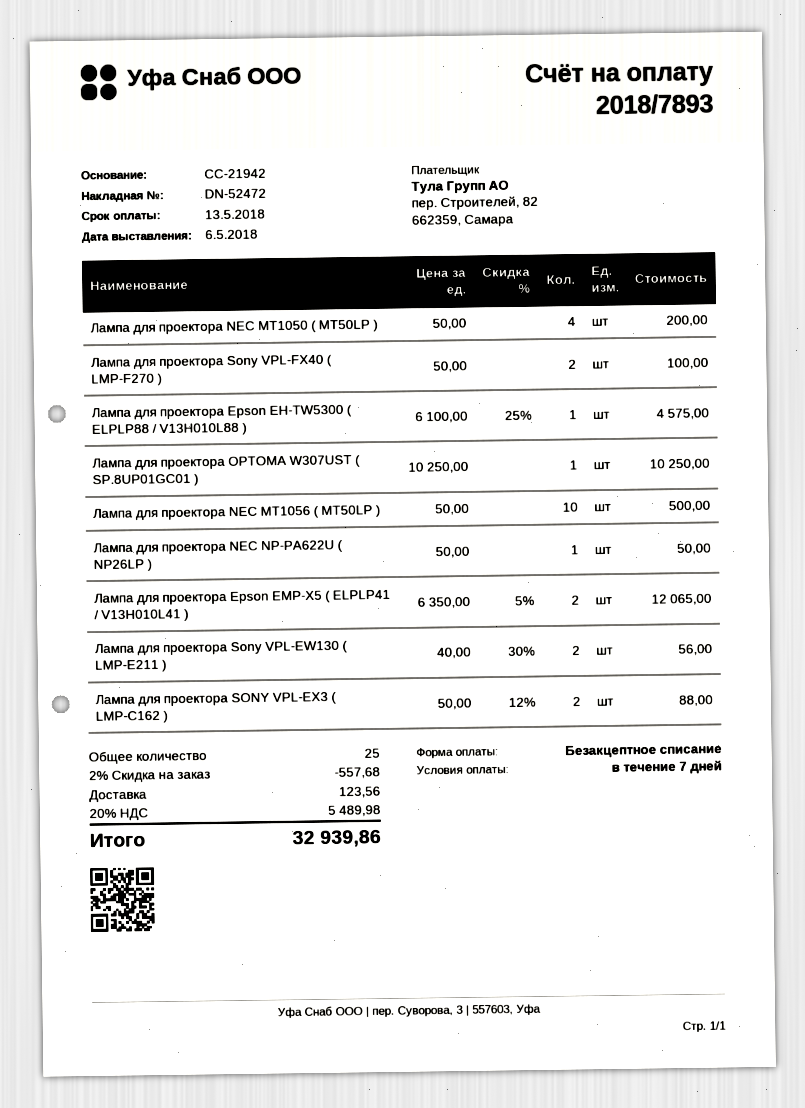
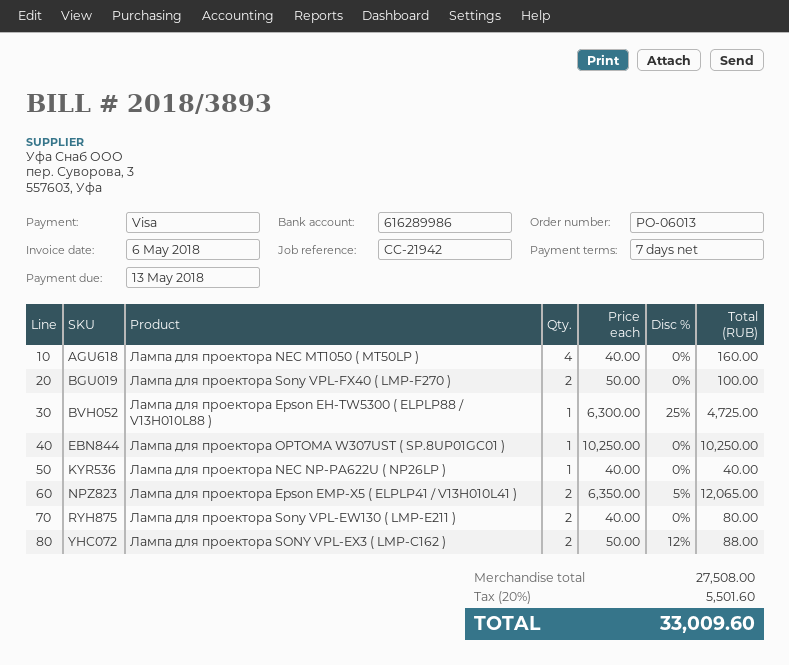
invoice number: 2018/7893 -> 2018/3893
payment method: direct debit -> Visa
Лампа для проектора NEC MT1050 ( MT50LP ): 4 x 50.00 = 200.00 -> 4 x 40.00 = 160.00
Лампа для проектора Epson EH-TW5300 ( ELPLP88 / V13H010L88 ): 1 x 6100.00 - 25% = 4575.00 -> 1 x 6300.00 - 25% = 4725.00
Лампа для проектора NEC MT1056 ( MT50LP ): 10 x 50.00 = 500.00 -> none
Лампа для проектора NEC NP-PA622U ( NP26LP ): 1 x 50.00 = 50.00 -> 1 x 40.00 = 40.00
Лампа для проектора Sony VPL-EW130 ( LMP-E211 ): 2 x 40.00 - 30% = 56.00 -> 2 x 40.00 = 80.00
discount: 2% = 557.68 -> none
shipping: 123.56 -> none
tax: 20% = 5489.98 -> 20% = 5501.60
total: 32939.86 -> 33009.60

